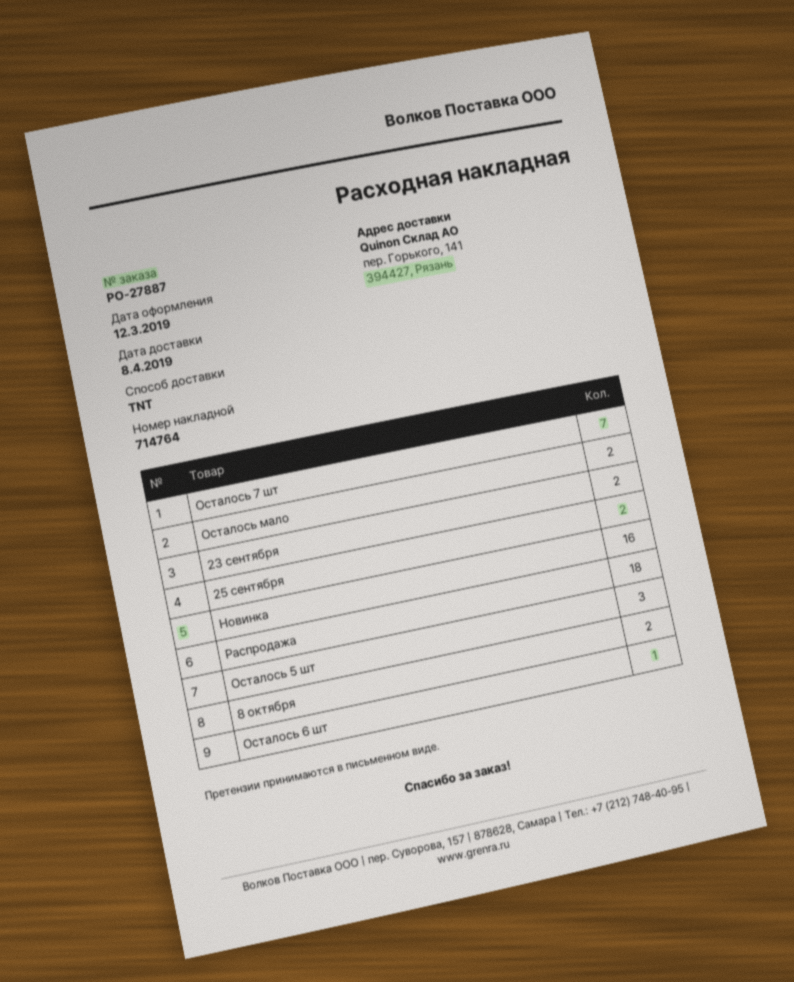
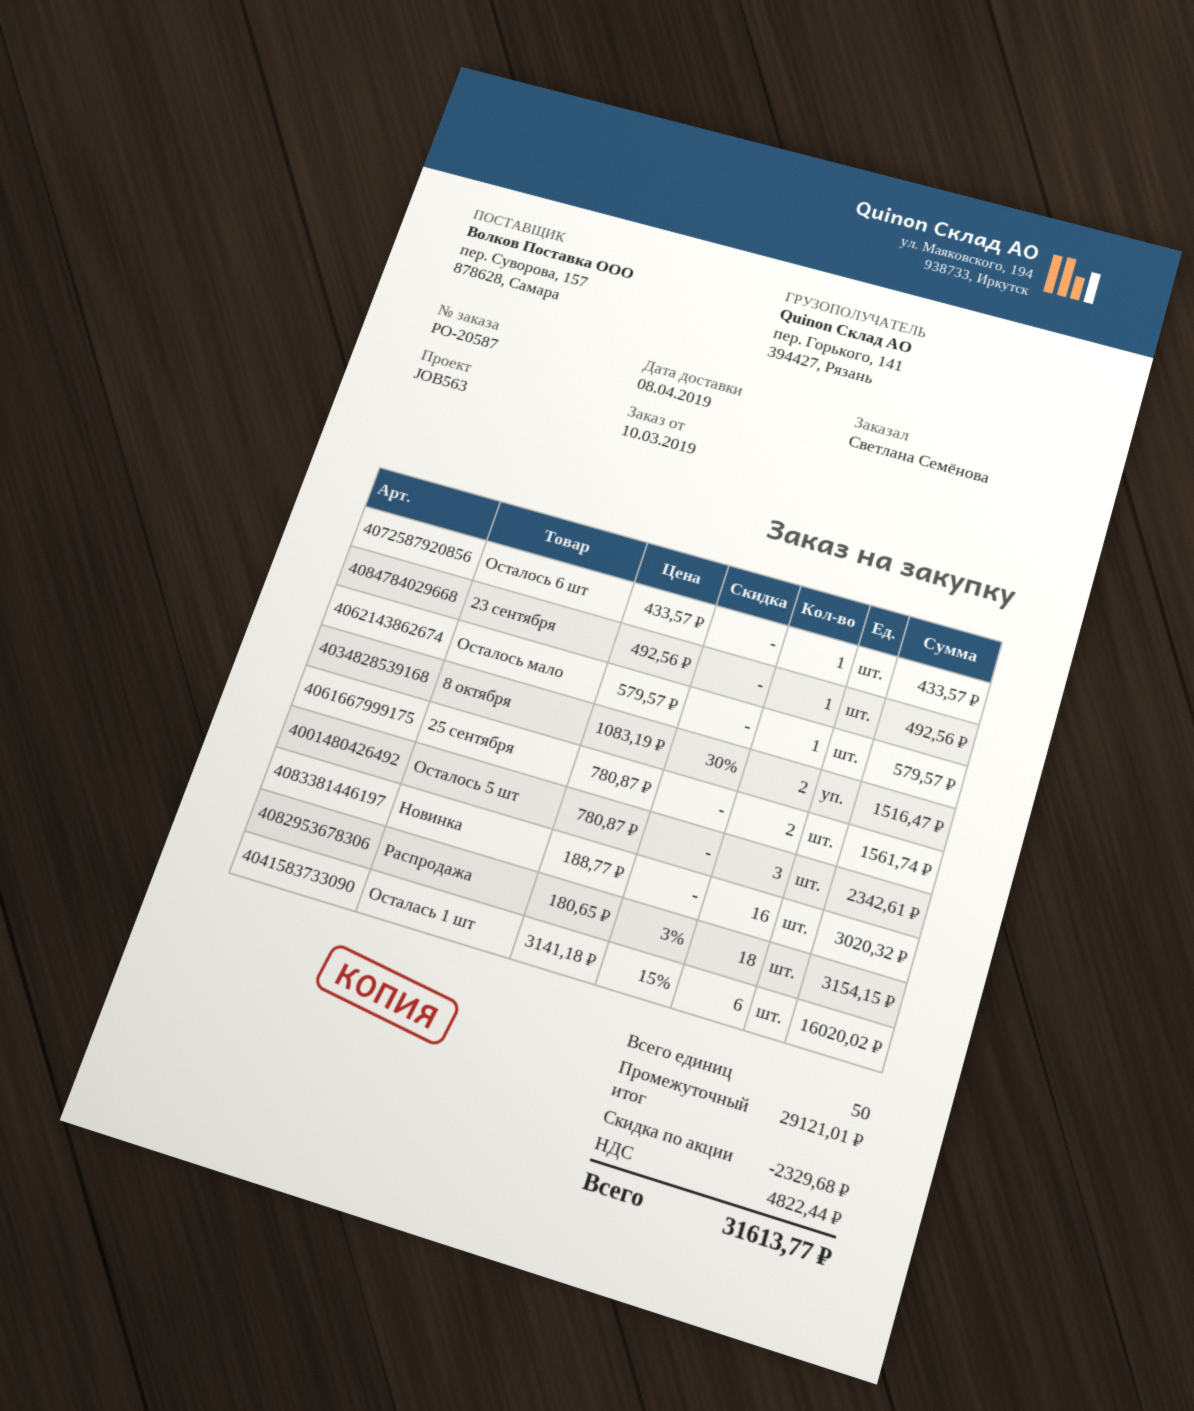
order number: PO-27887 -> PO-20587
order date: 2019-03-12 -> 2019-03-10
Осталось 7 шт: 7 -> none
Осталось мало: 2 -> 1
23 сентября: 2 -> 1
Осталась 1 шт: none -> 6

